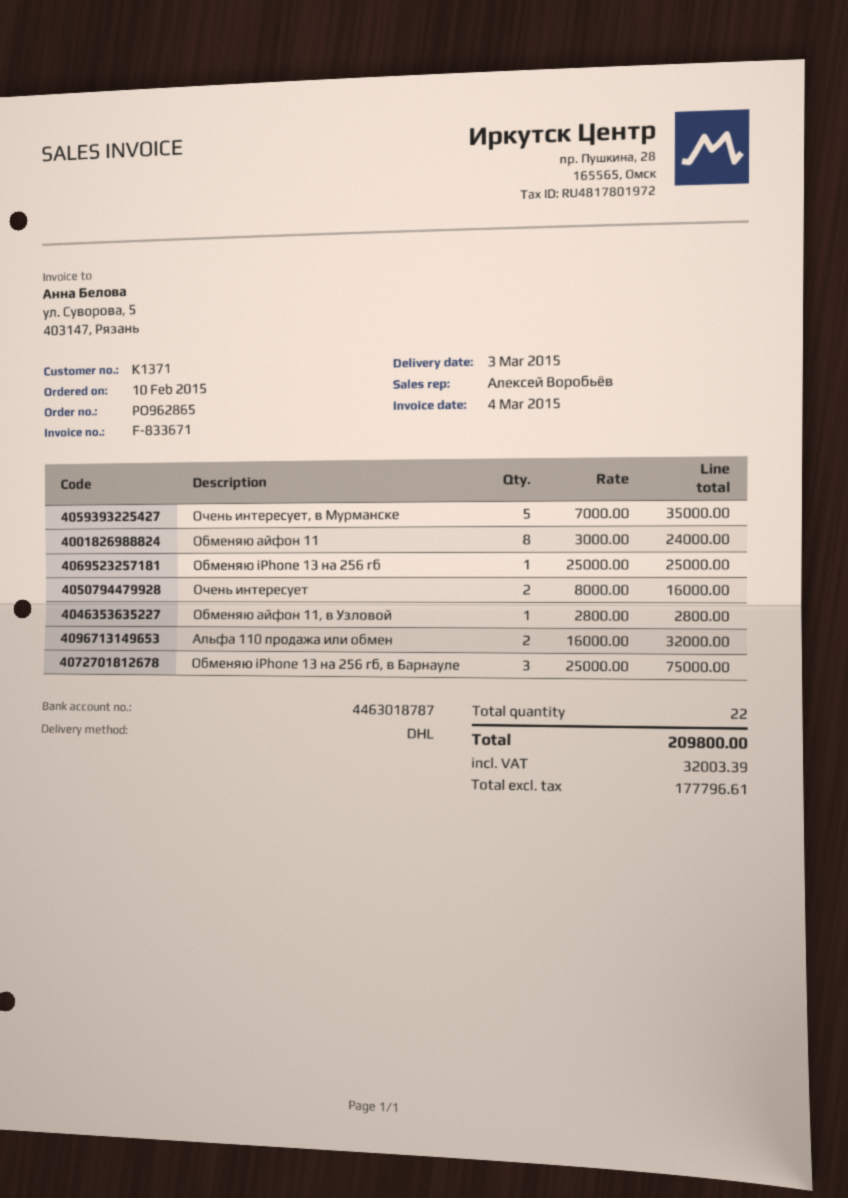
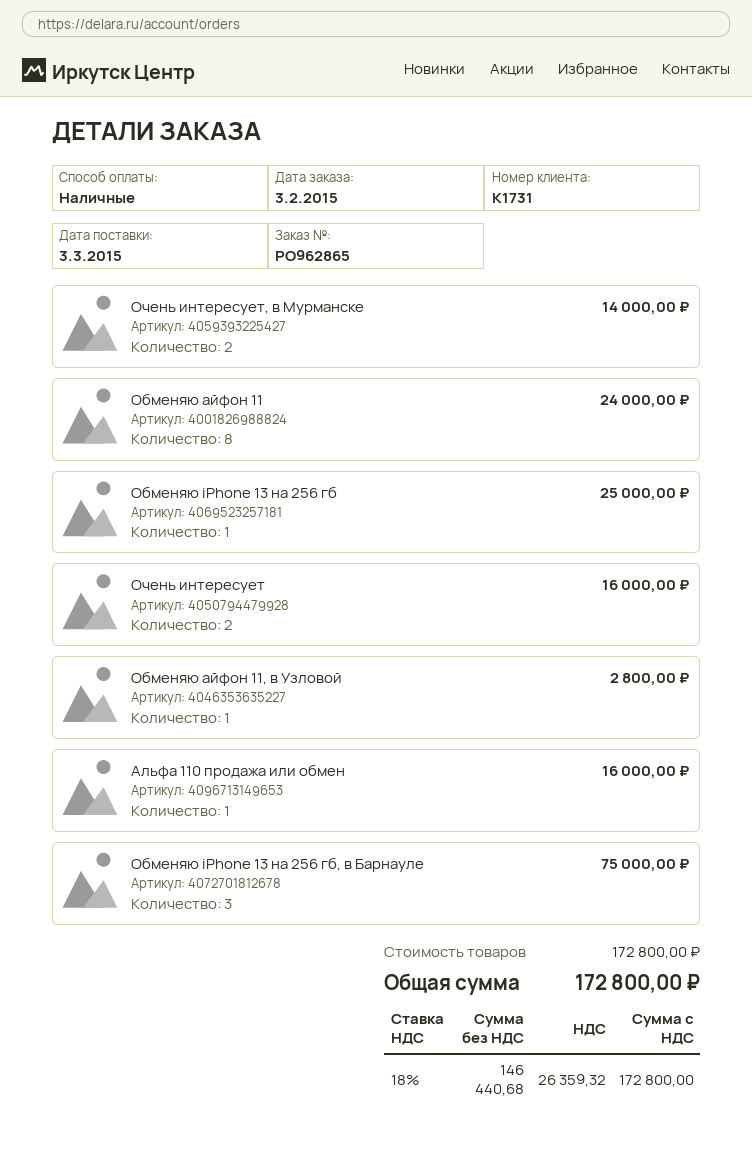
order date: 2015-02-10 -> 2015-02-03
customer number: K1371 -> K1731
Очень интересует, в Мурманске: 5 for 35000.00 -> 2 for 14000.00
Альфа 110 продажа или обмен: 2 for 32000.00 -> 1 for 16000.00
net: 177796.61 -> 146440.68
tax: 32003.39 -> 26359.32
total: 209800.00 -> 172800.00

